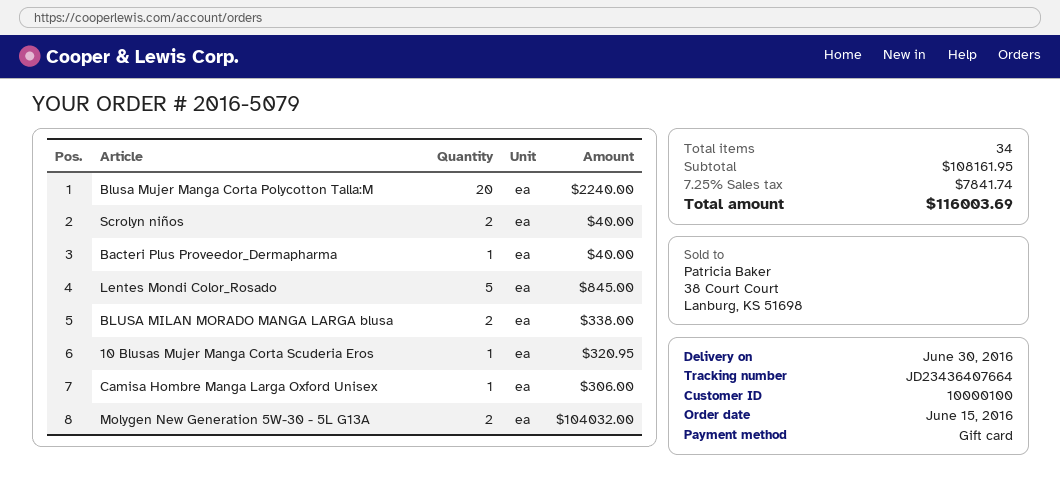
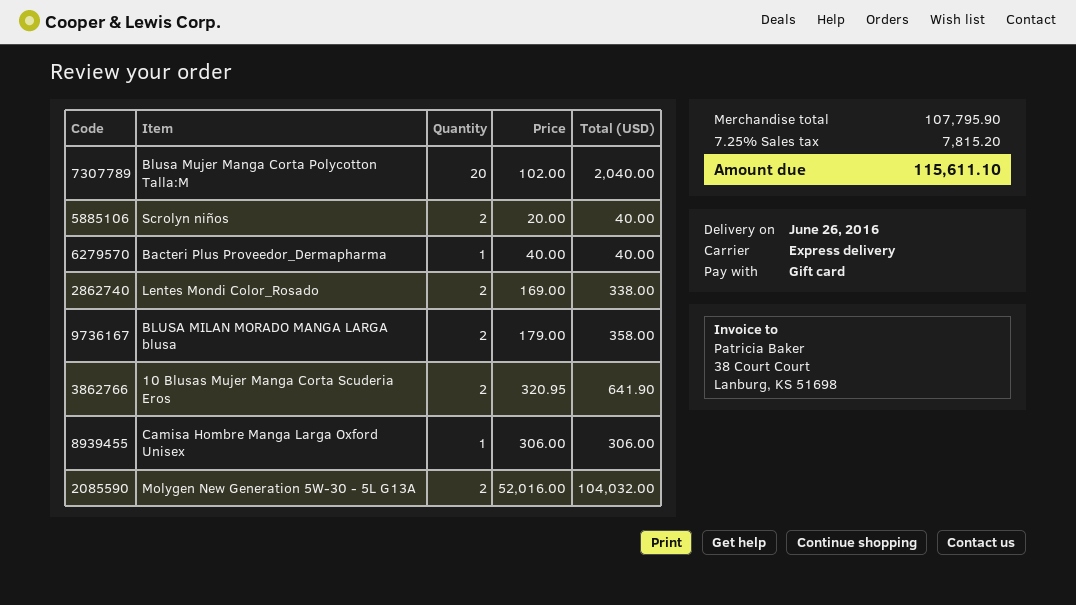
delivery date: 2016-06-30 -> 2016-06-26
Blusa Mujer Manga Corta Polycotton Talla:M: 20 for 2240.00 -> 20 for 2040.00
Lentes Mondi Color_Rosado: 5 for 845.00 -> 2 for 338.00
BLUSA MILAN MORADO MANGA LARGA blusa: 2 for 338.00 -> 2 for 358.00
10 Blusas Mujer Manga Corta Scuderia Eros: 1 for 320.95 -> 2 for 641.90
subtotal: 108161.95 -> 107795.90
tax: 7.25% = 7841.74 -> 7.25% = 7815.20
total: 116003.69 -> 115611.10

